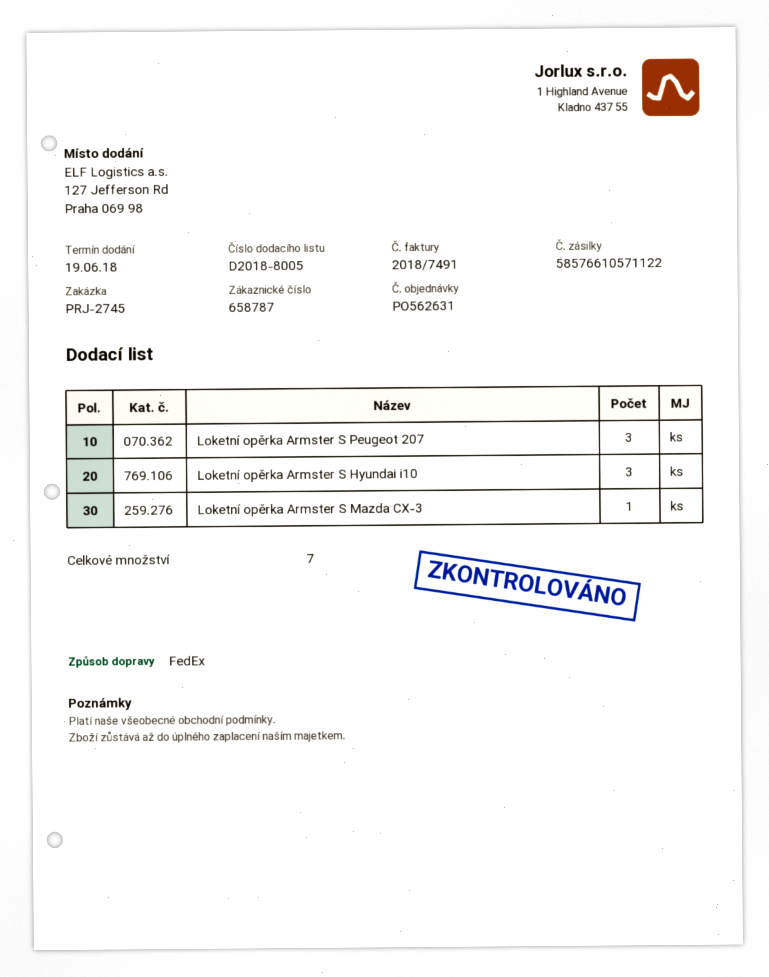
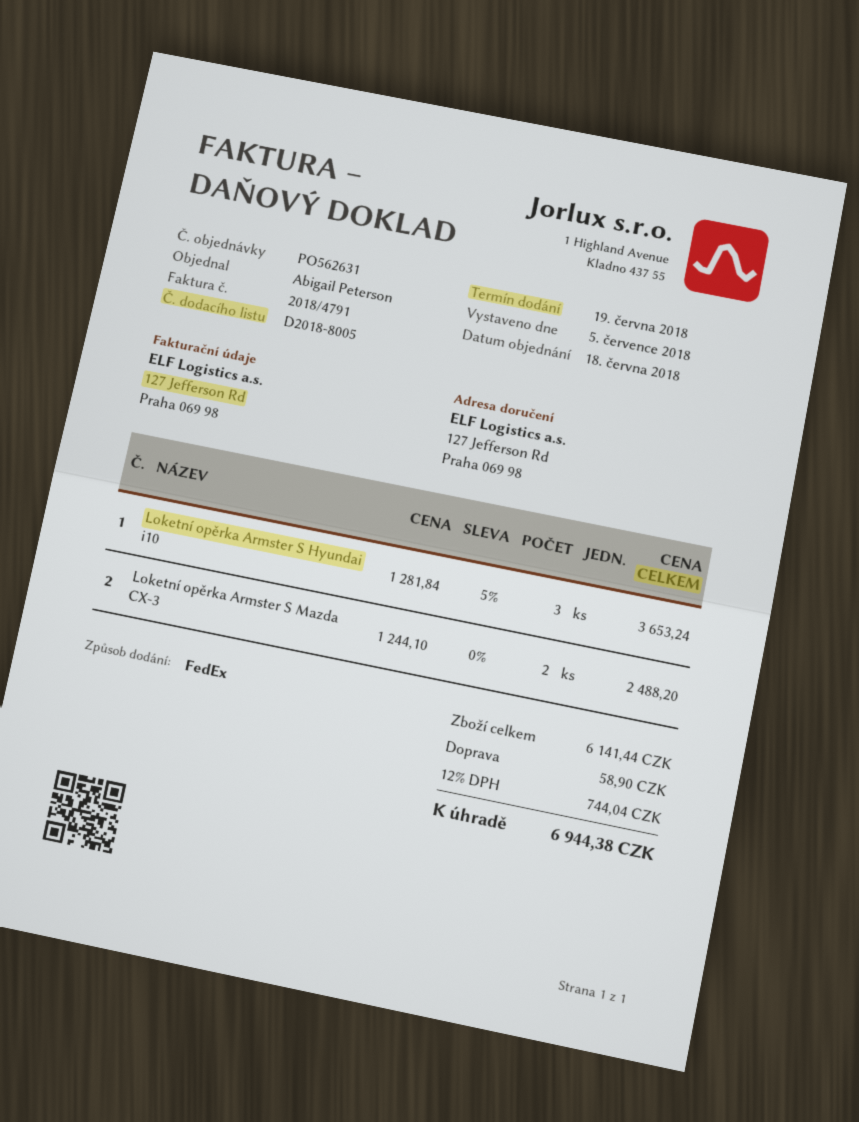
invoice number: 2018/7491 -> 2018/4791
Loketní opěrka Armster S Peugeot 207: 3 -> none
Loketní opěrka Armster S Mazda CX-3: 1 -> 2

